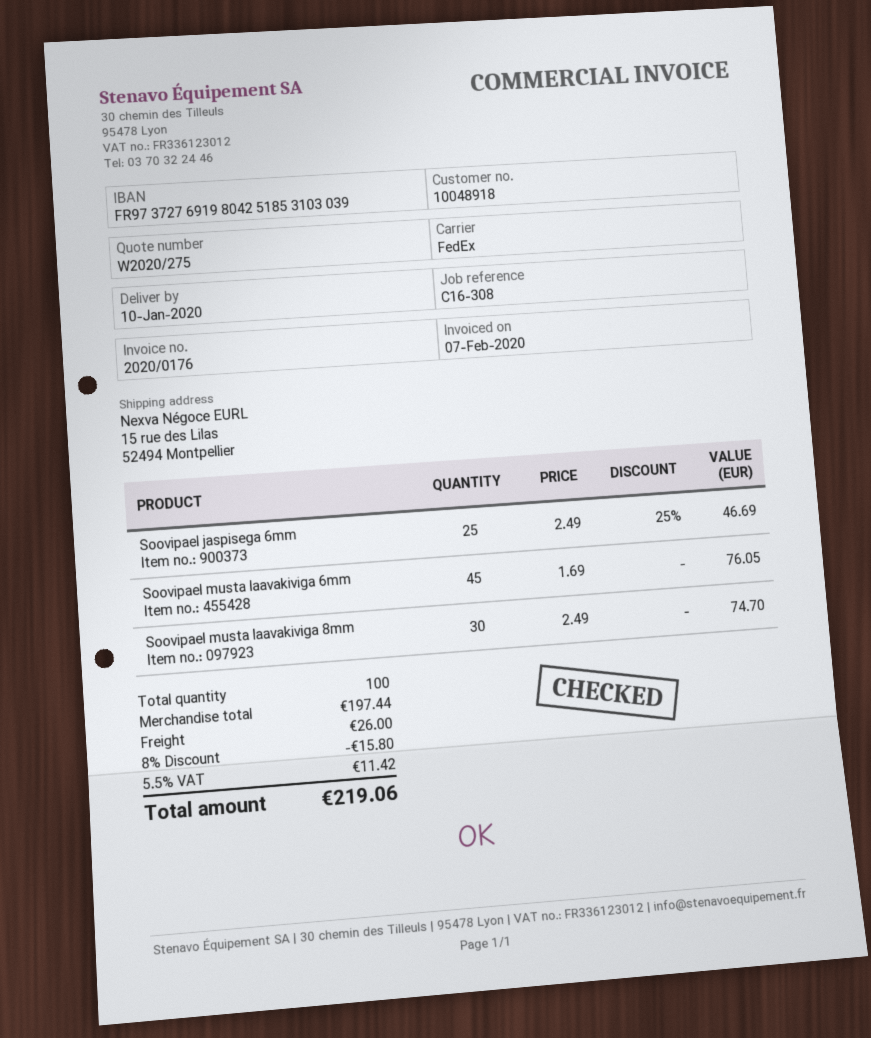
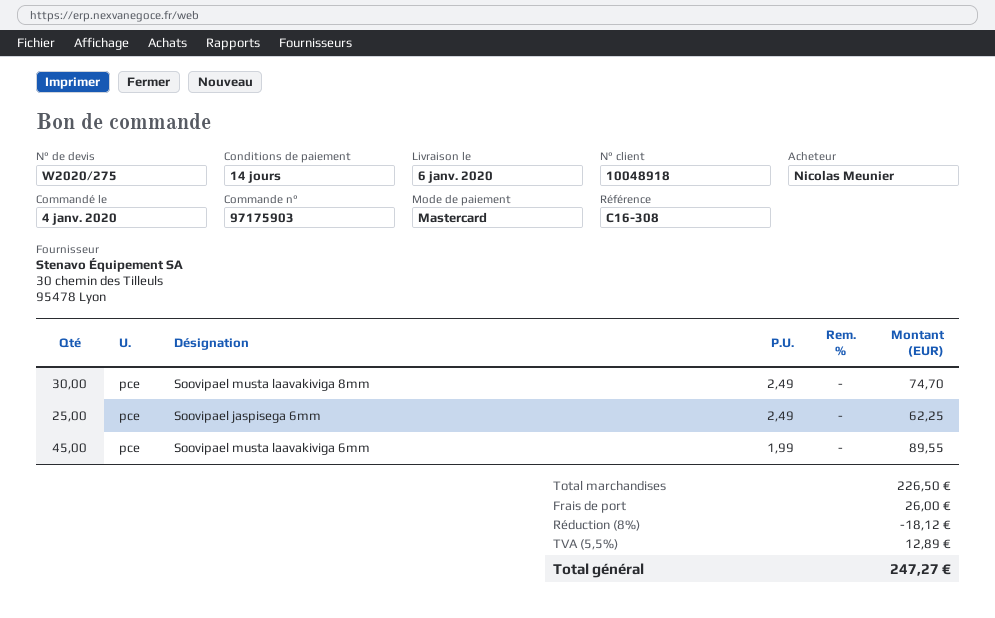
delivery date: 2020-01-10 -> 2020-01-06
Soovipael jaspisega 6mm: 25 x 2.49 - 25% = 46.69 -> 25 x 2.49 = 62.25
Soovipael musta laavakiviga 6mm: 45 x 1.69 = 76.05 -> 45 x 1.99 = 89.55
subtotal: 197.44 -> 226.50
discount: 8% = 15.80 -> 8% = 18.12
tax: 5.5% = 11.42 -> 5.5% = 12.89
total: 219.06 -> 247.27

